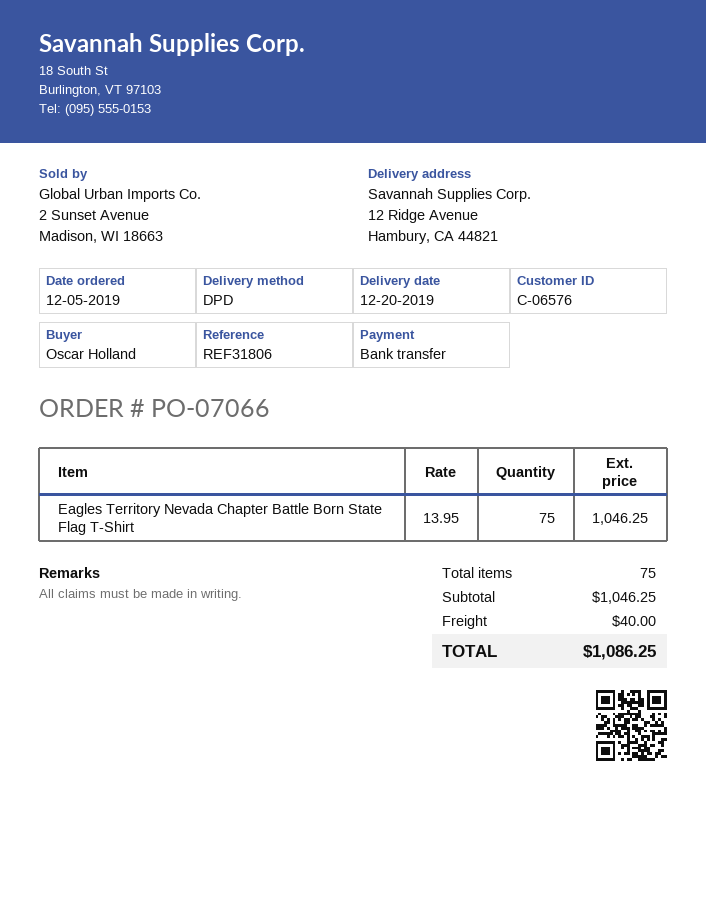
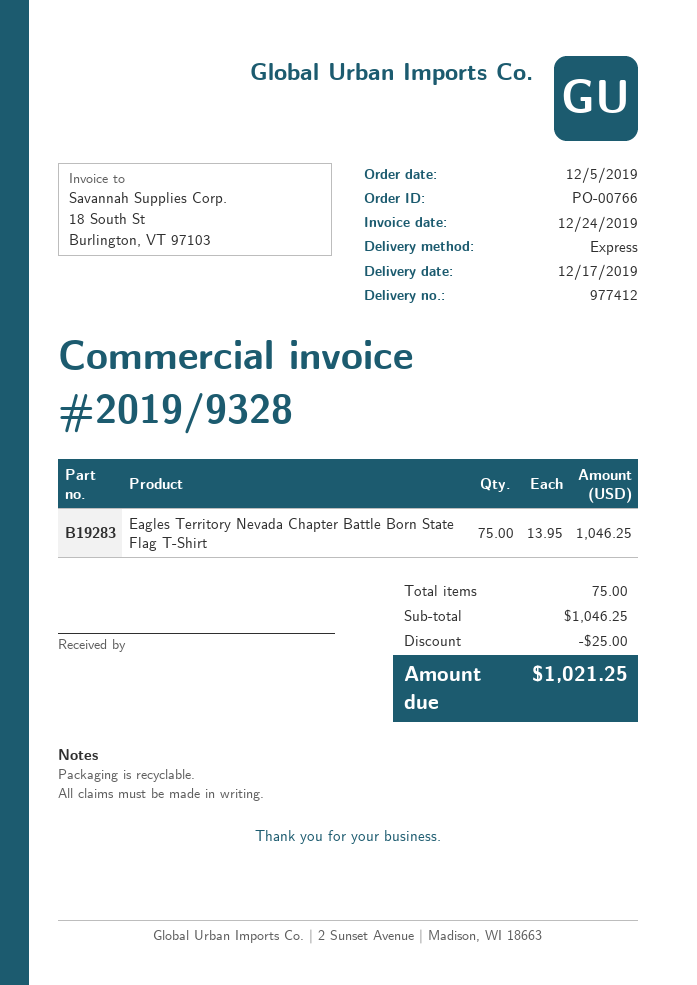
order number: PO-07066 -> PO-00766
delivery date: 2019-12-20 -> 2019-12-17
shipping method: DPD -> express
discount: none -> 25.00
shipping: 40.00 -> none
total: 1086.25 -> 1021.25

